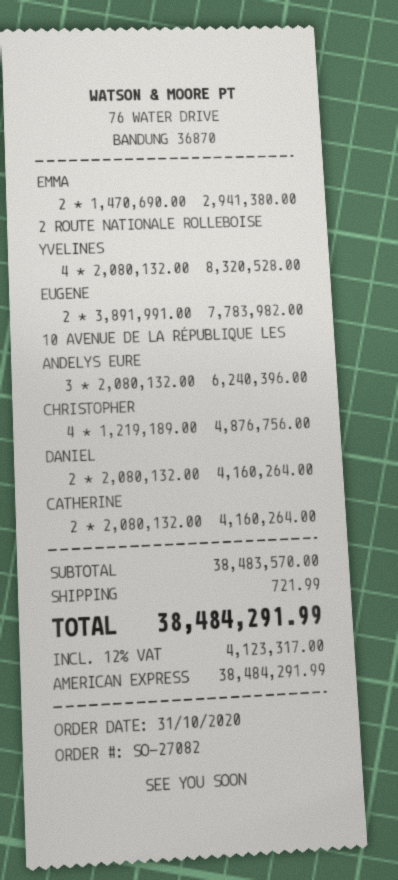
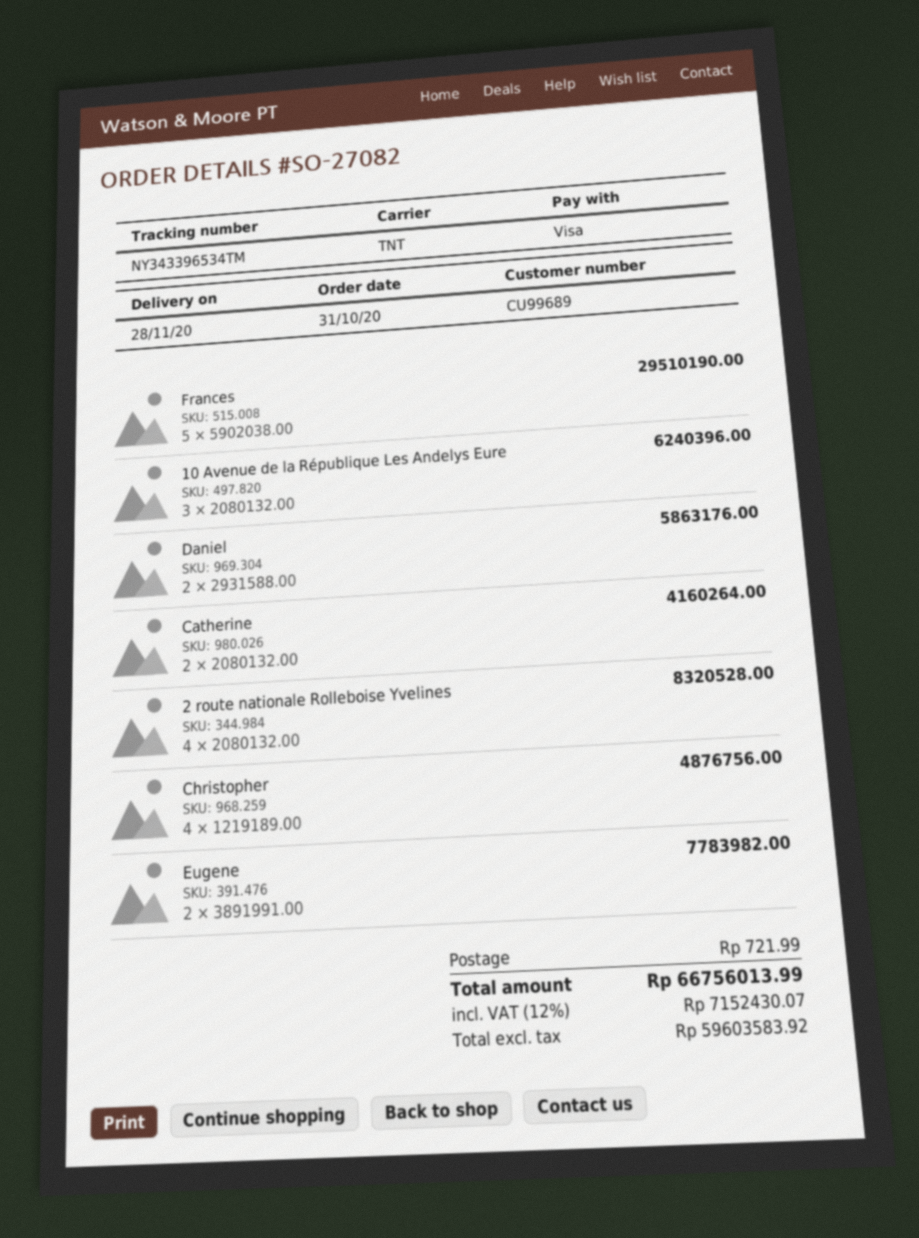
payment method: American Express -> Visa
EMMA: 2 x 1470690.00 = 2941380.00 -> none
DANIEL: 2 x 2080132.00 = 4160264.00 -> 2 x 2931588.00 = 5863176.00
Frances: none -> 5 x 5902038.00 = 29510190.00
tax: 12% = 4123317.00 -> 12% = 7152430.07
total: 38484291.99 -> 66756013.99

